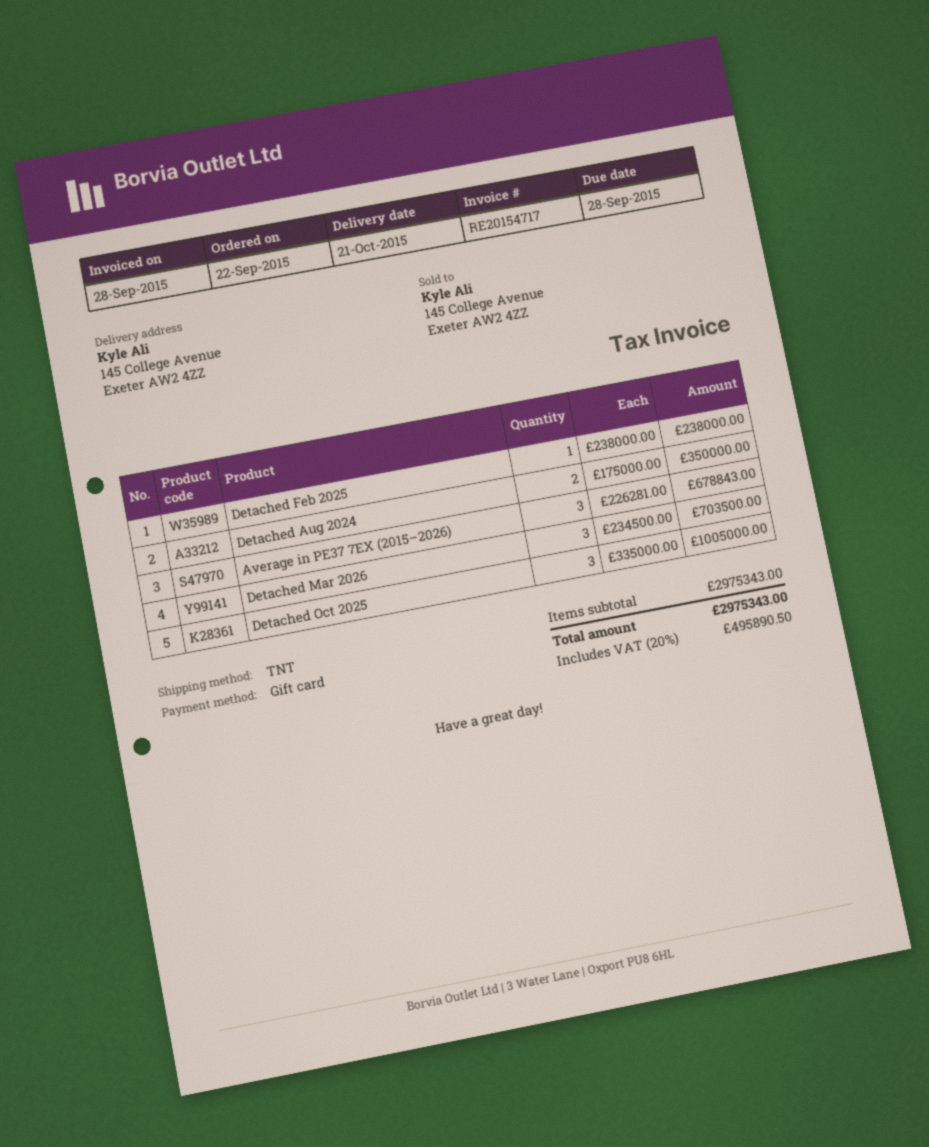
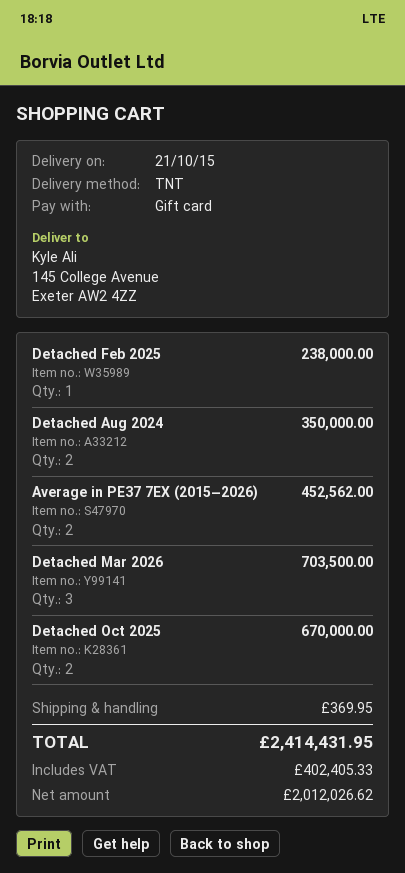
Average in PE37 7EX (2015–2026): 3 for 678843.00 -> 2 for 452562.00
Detached Oct 2025: 3 for 1005000.00 -> 2 for 670000.00
shipping: none -> 369.95
tax: 495890.50 -> 402405.33
total: 2975343.00 -> 2414431.95

